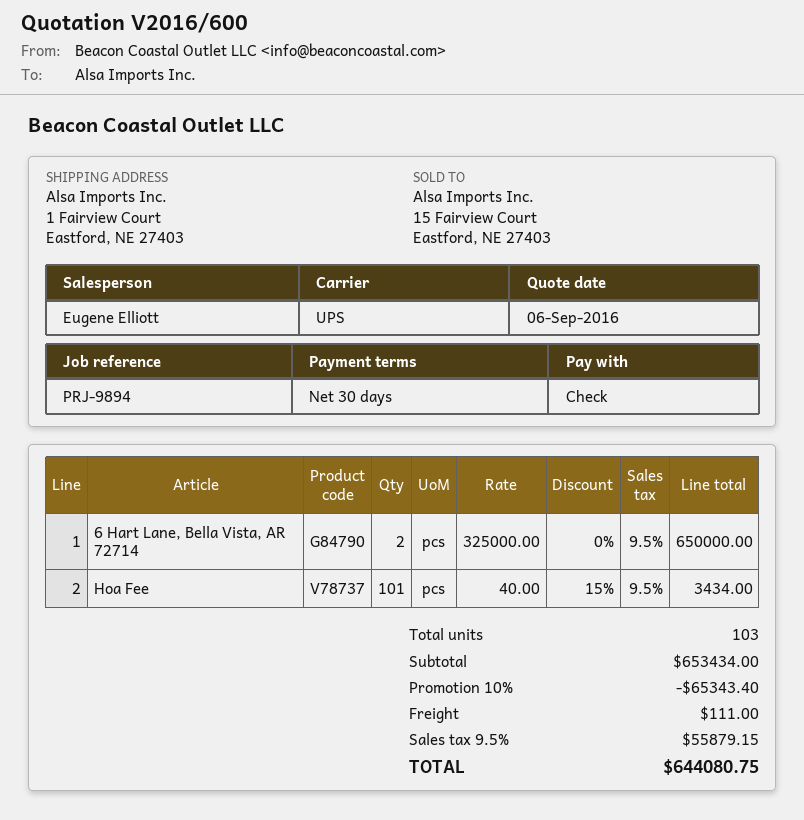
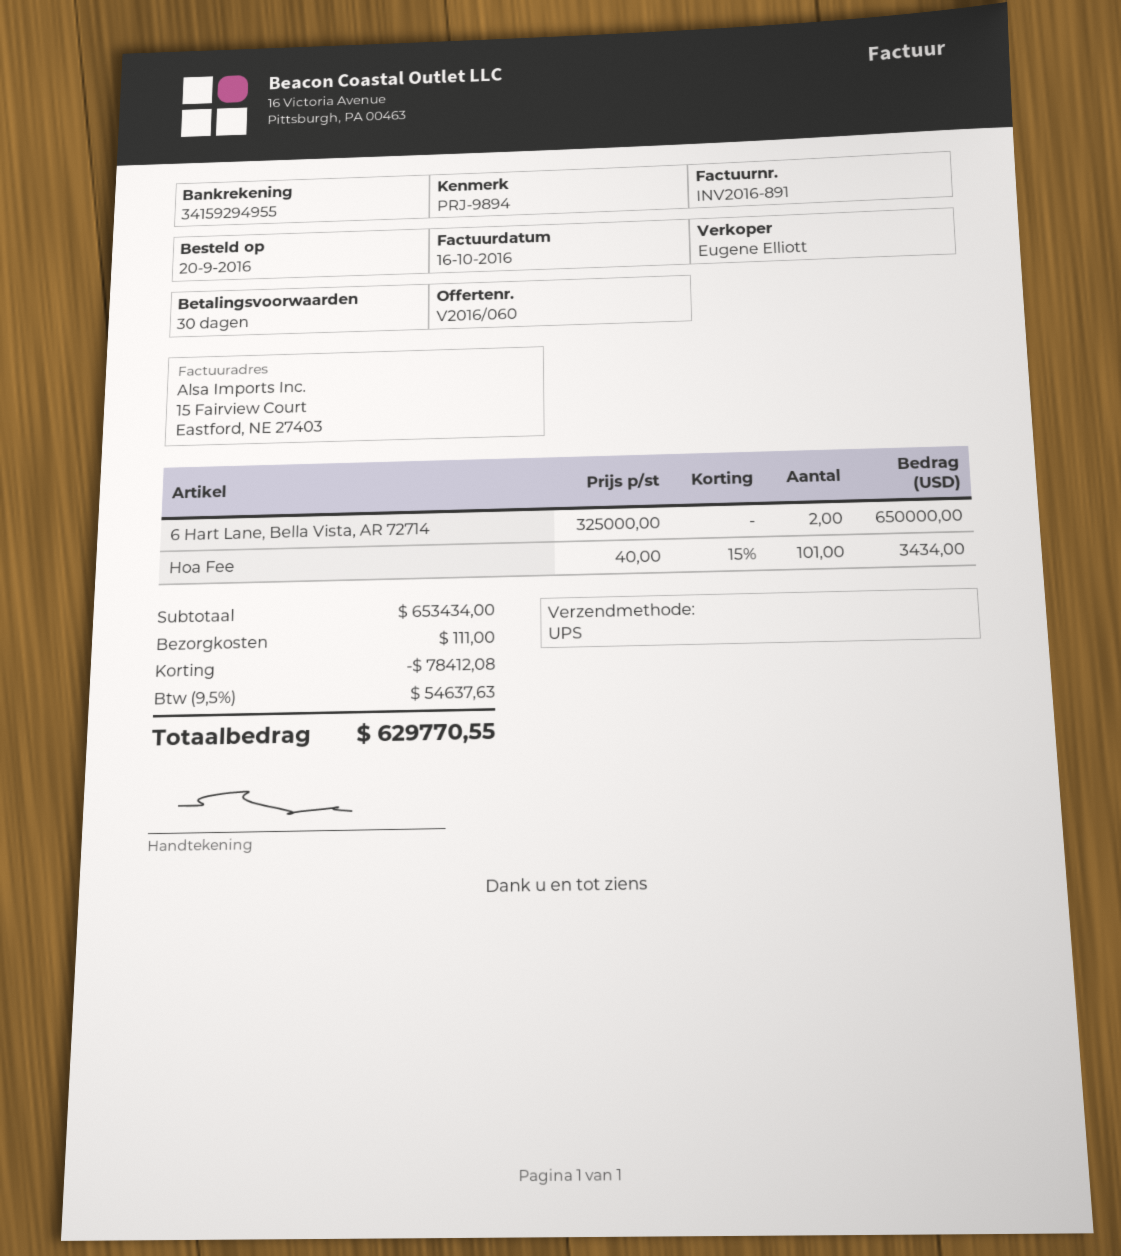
quote number: V2016/600 -> V2016/060
discount: 65343.40 -> 78412.08
tax: 9.5% = 55879.15 -> 9.5% = 54637.63
total: 644080.75 -> 629770.55

